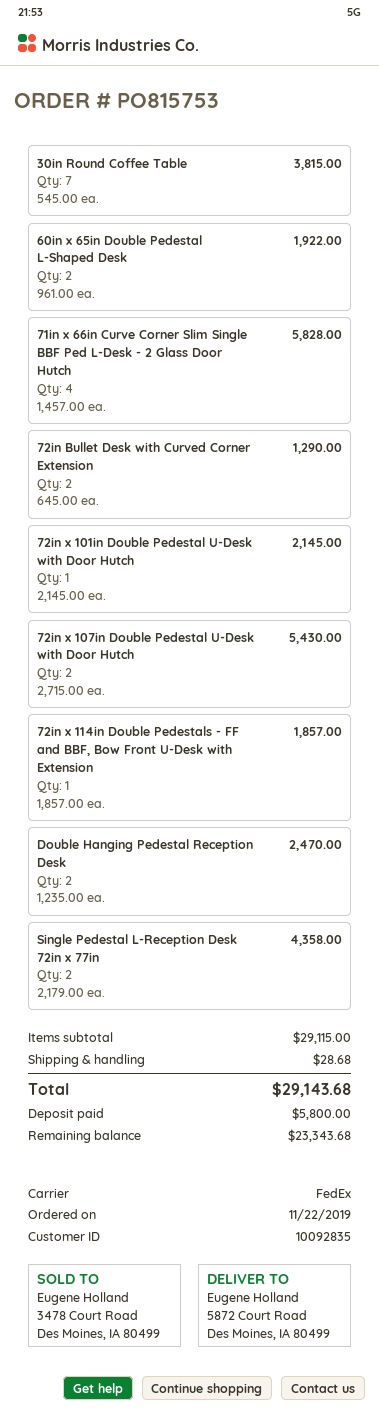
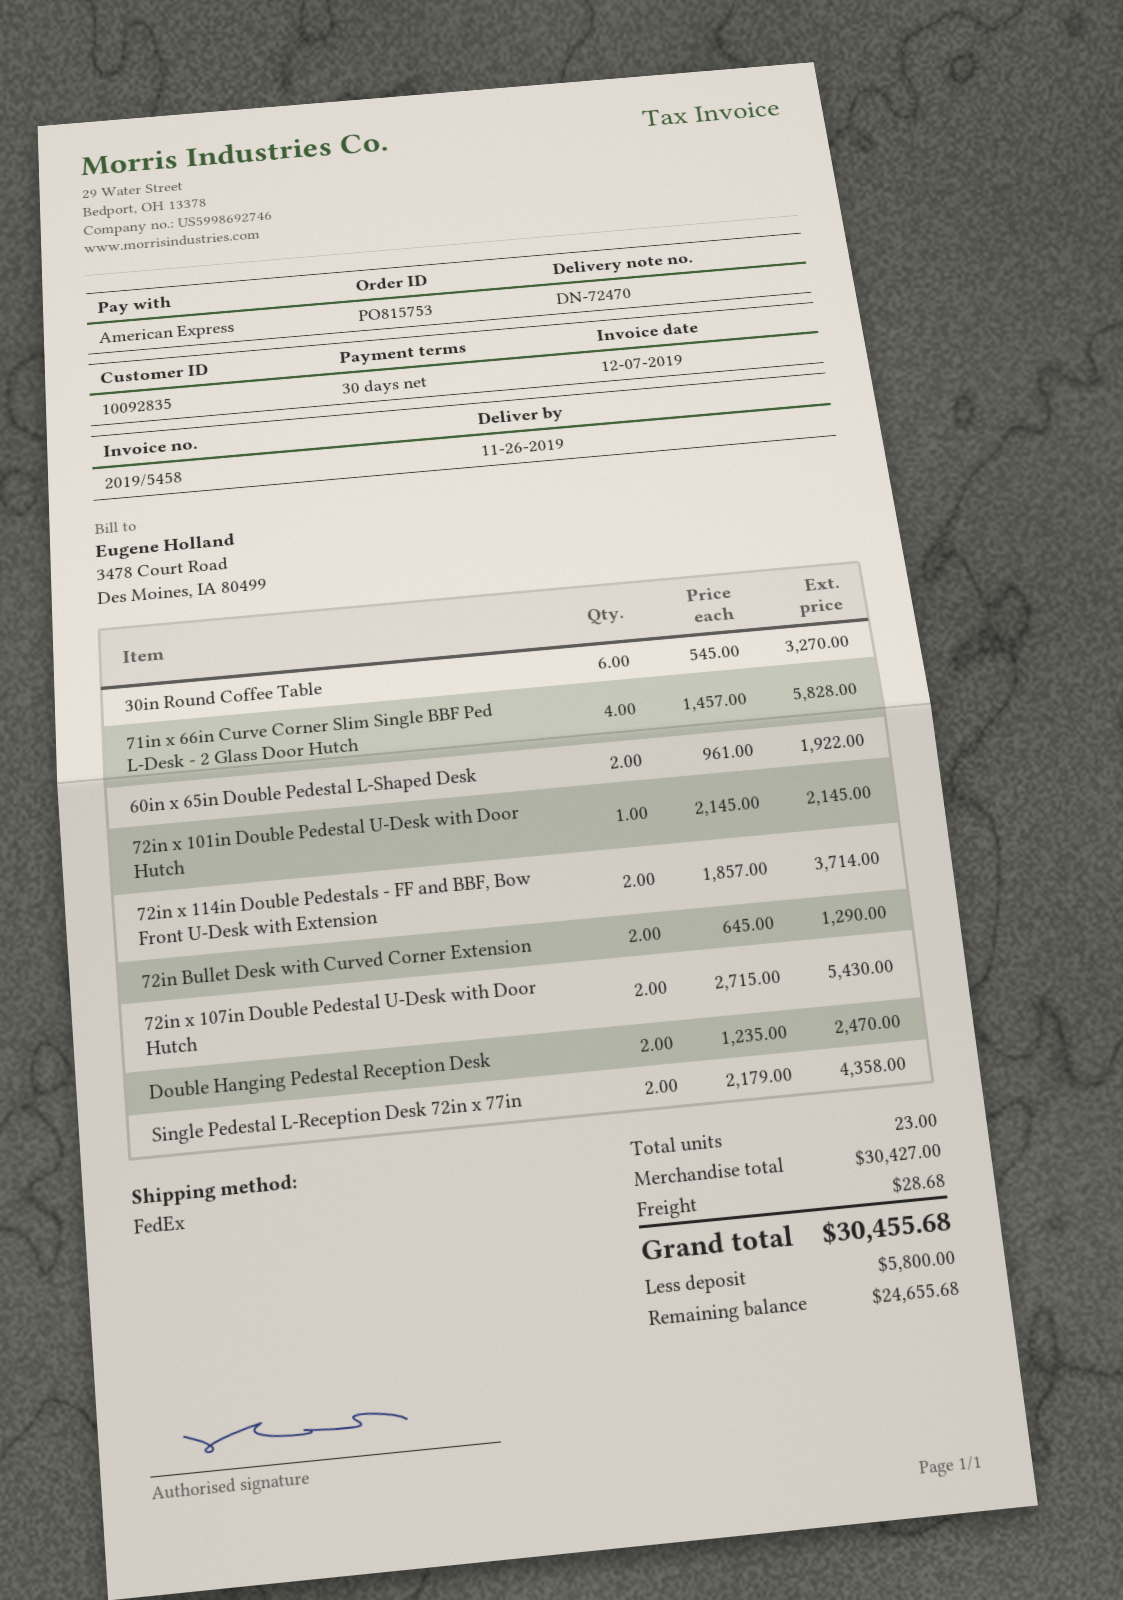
30in Round Coffee Table: 7 x 545.00 = 3815.00 -> 6 x 545.00 = 3270.00
72in x 114in Double Pedestals - FF and BBF, Bow Front U-Desk with Extension: 1 x 1857.00 = 1857.00 -> 2 x 1857.00 = 3714.00
subtotal: 29115.00 -> 30427.00
total: 29143.68 -> 30455.68
balance: 23343.68 -> 24655.68

